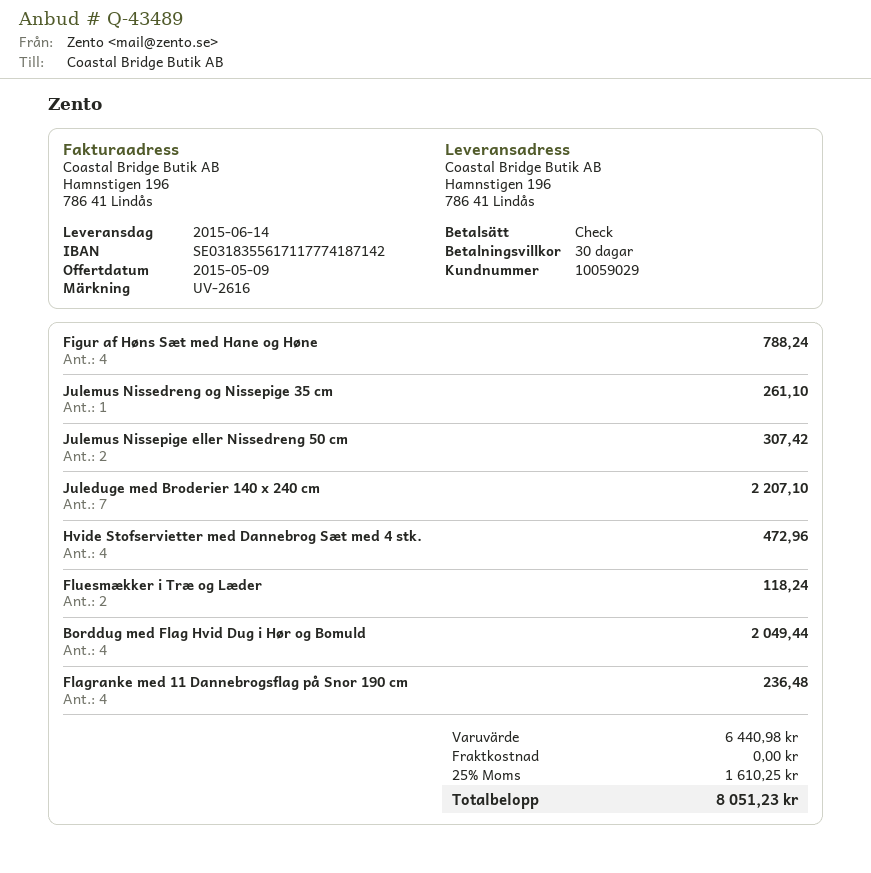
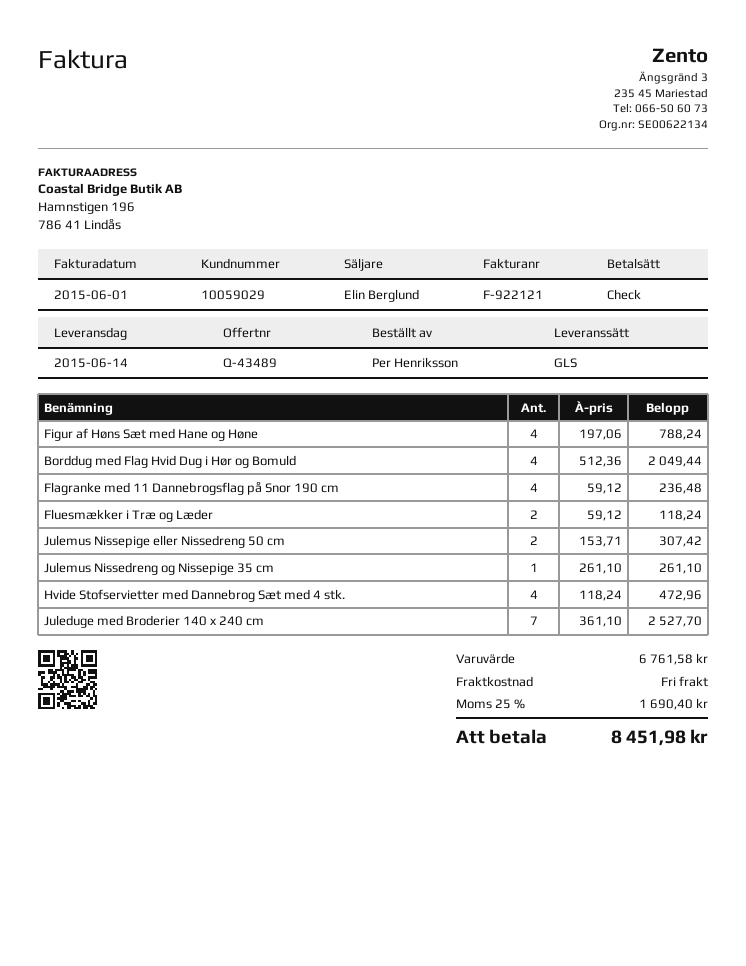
Juleduge med Broderier 140 x 240 cm: 7 for 2207.10 -> 7 for 2527.70
subtotal: 6440.98 -> 6761.58
tax: 25% = 1610.25 -> 25% = 1690.40
total: 8051.23 -> 8451.98

